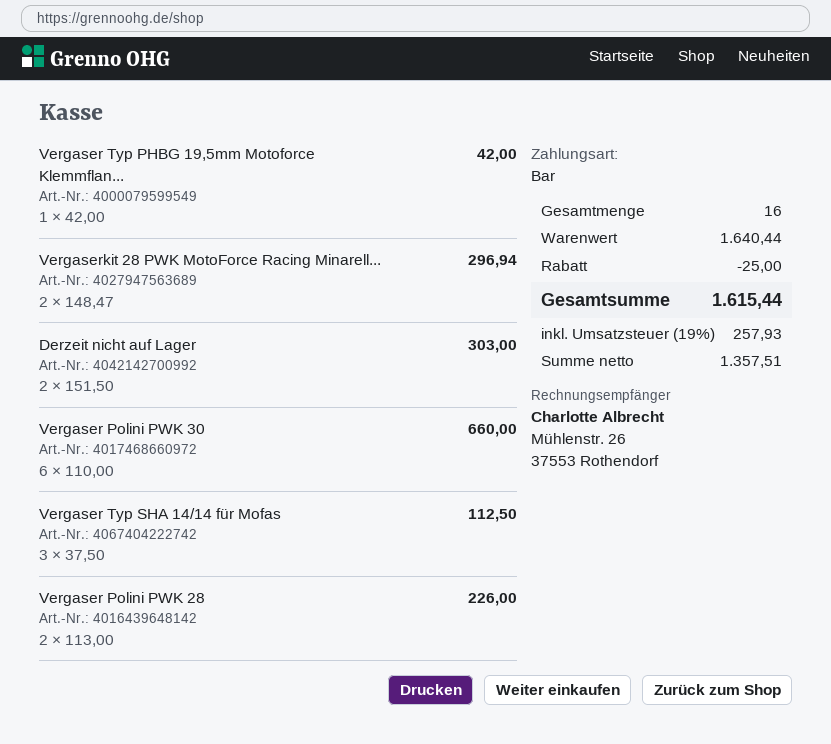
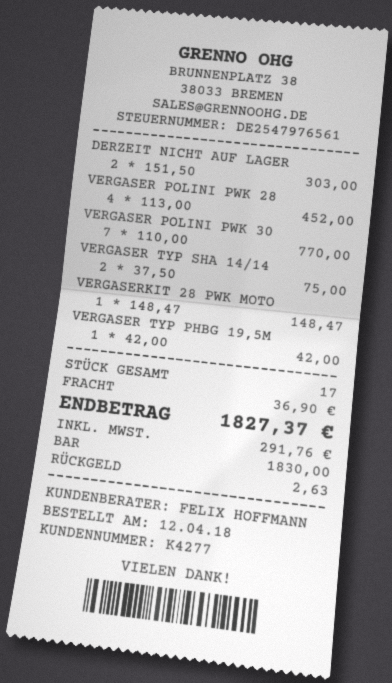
Vergaserkit 28 PWK MotoForce Racing Minarell...: 2 x 148.47 = 296.94 -> 1 x 148.47 = 148.47
Vergaser Polini PWK 30: 6 x 110.00 = 660.00 -> 7 x 110.00 = 770.00
Vergaser Typ SHA 14/14 für Mofas: 3 x 37.50 = 112.50 -> 2 x 37.50 = 75.00
Vergaser Polini PWK 28: 2 x 113.00 = 226.00 -> 4 x 113.00 = 452.00
total quantity: 16 -> 17
discount: 25.00 -> none
shipping: none -> 36.90
tax: 257.93 -> 291.76
total: 1615.44 -> 1827.37

